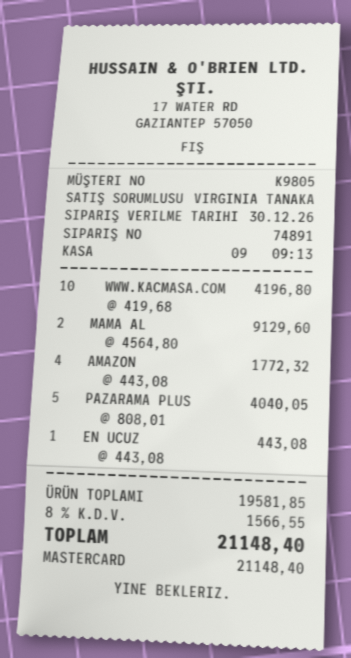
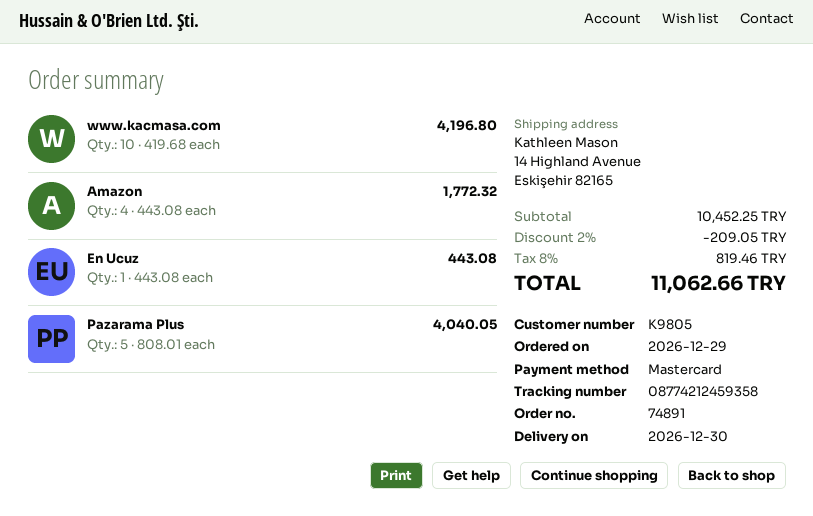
order date: 2026-12-30 -> 2026-12-29
MAMA AL: 2 x 4564.80 = 9129.60 -> none
subtotal: 19581.85 -> 10452.25
discount: none -> 2% = 209.05
tax: 8% = 1566.55 -> 8% = 819.46
total: 21148.40 -> 11062.66

